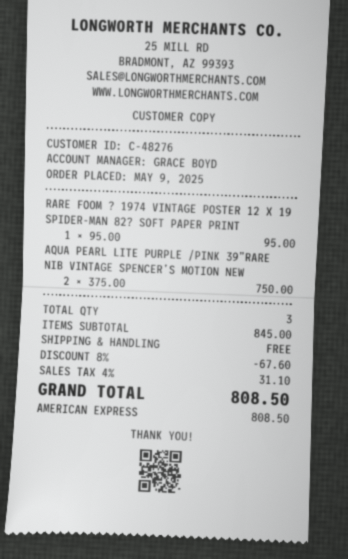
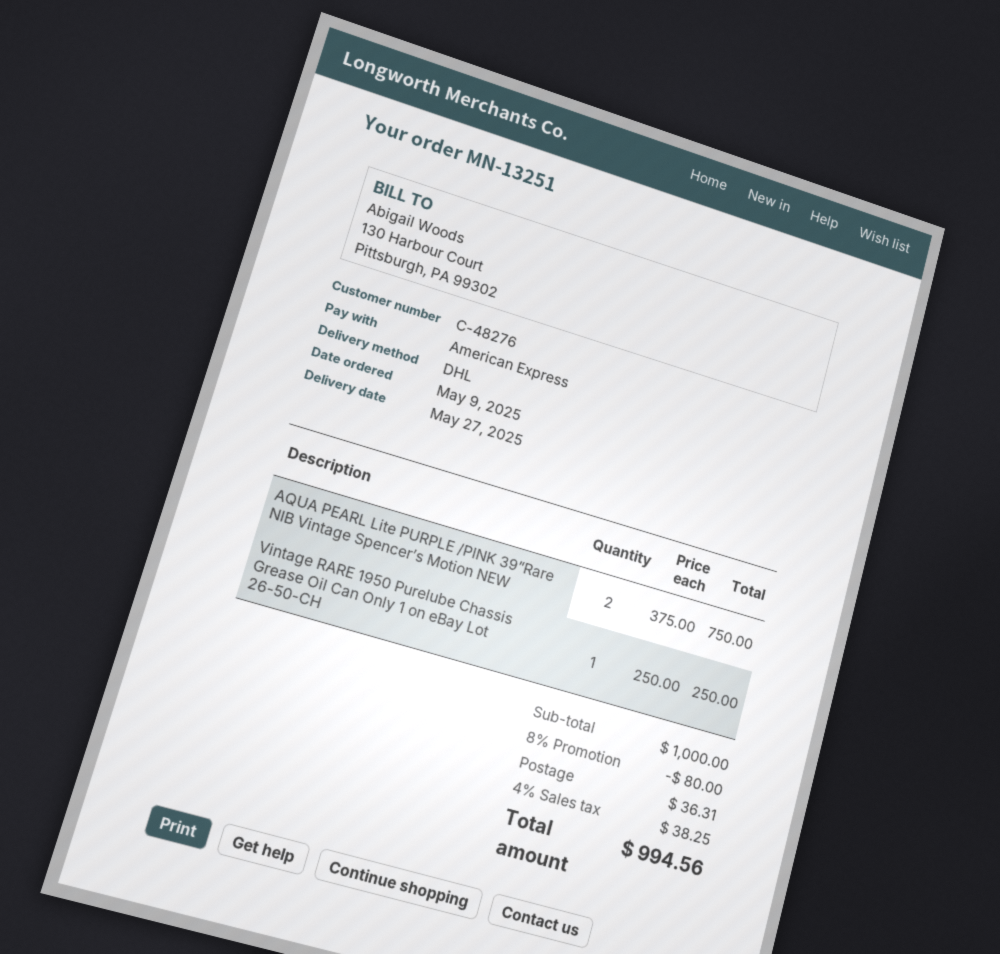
RARE FOOM ? 1974 VINTAGE POSTER 12 X 19 SPIDER-MAN 82? SOFT PAPER PRINT: 1 x 95.00 = 95.00 -> none
Vintage RARE 1950 Purelube Chassis Grease Oil Can Only 1 on eBay Lot 26-50-CH: none -> 1 x 250.00 = 250.00
subtotal: 845.00 -> 1000.00
discount: 8% = 67.60 -> 8% = 80.00
shipping: 0.00 -> 36.31
tax: 4% = 31.10 -> 4% = 38.25
total: 808.50 -> 994.56

